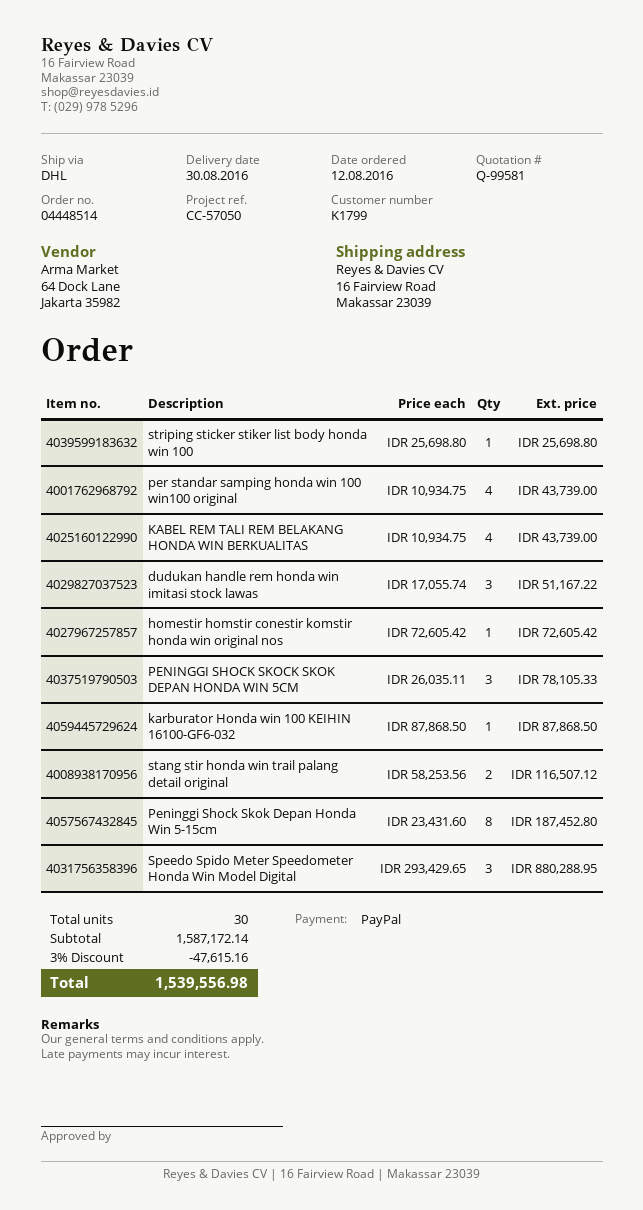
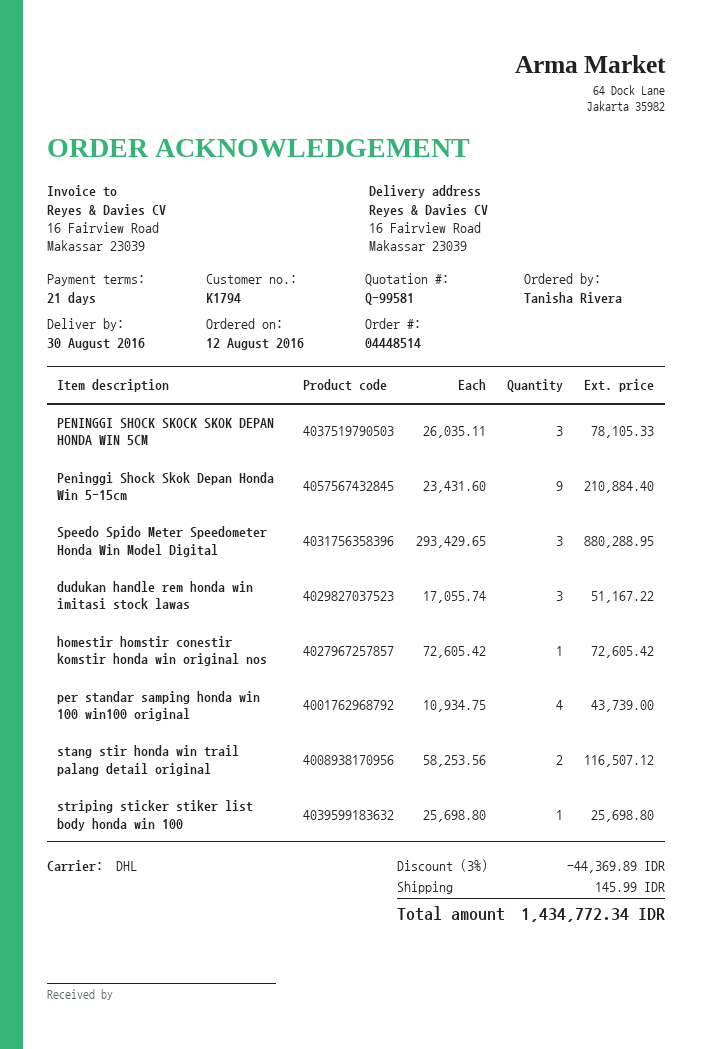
customer number: K1799 -> K1794
KABEL REM TALI REM BELAKANG HONDA WIN BERKUALITAS: 4 x 10934.75 = 43739.00 -> none
karburator Honda win 100 KEIHIN 16100-GF6-032: 1 x 87868.50 = 87868.50 -> none
Peninggi Shock Skok Depan Honda Win 5-15cm: 8 x 23431.60 = 187452.80 -> 9 x 23431.60 = 210884.40
discount: 3% = 47615.16 -> 3% = 44369.89
shipping: none -> 145.99
total: 1539556.98 -> 1434772.34

